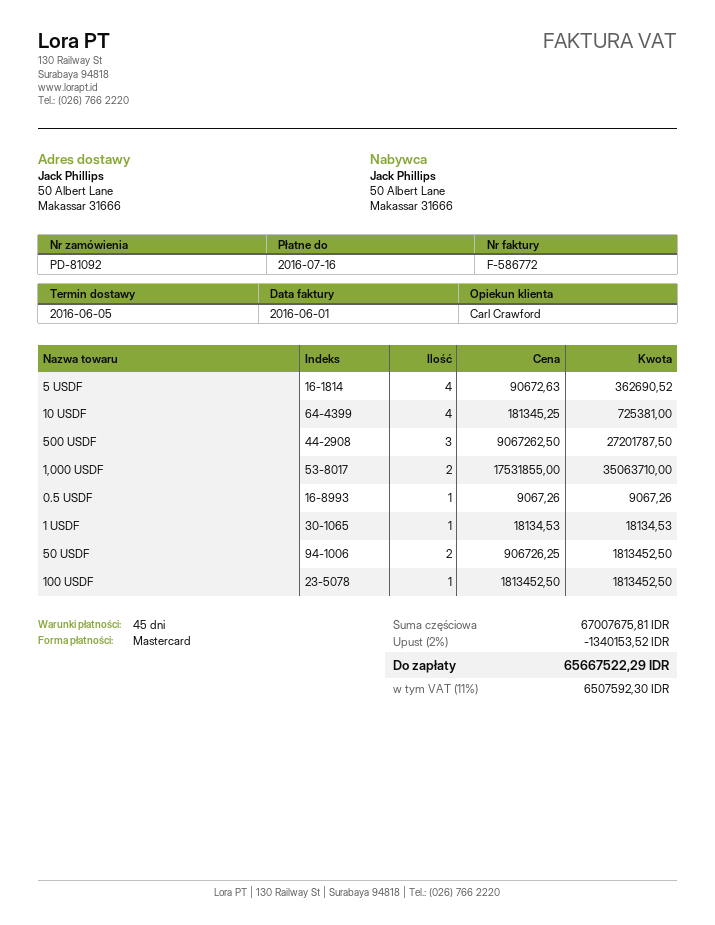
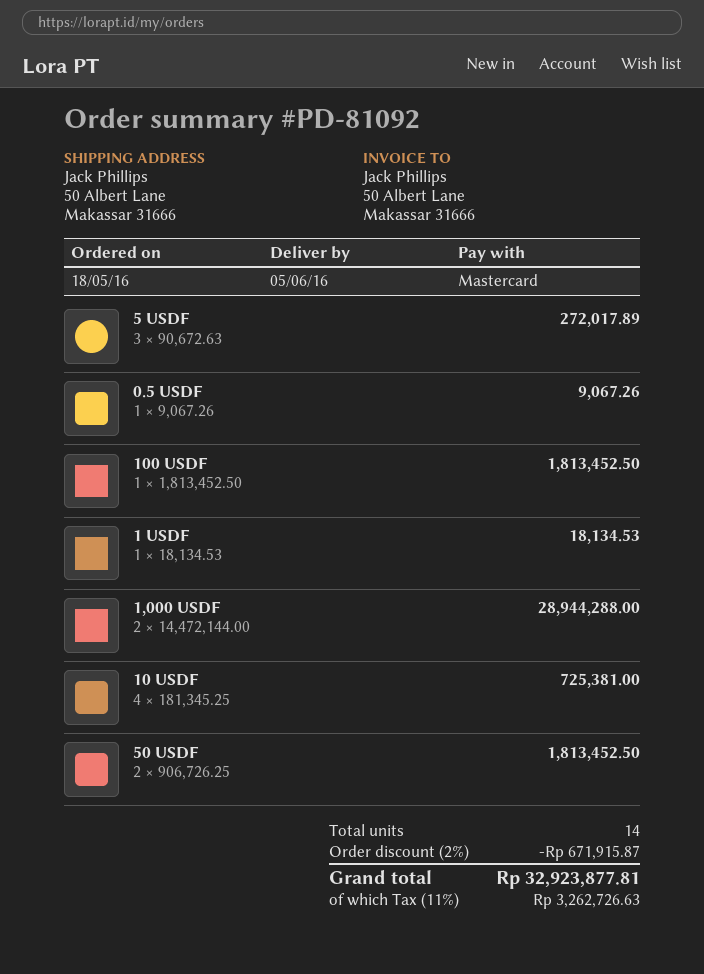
5 USDF: 4 x 90672.63 = 362690.52 -> 3 x 90672.63 = 272017.89
500 USDF: 3 x 9067262.50 = 27201787.50 -> none
1,000 USDF: 2 x 17531855.00 = 35063710.00 -> 2 x 14472144.00 = 28944288.00
discount: 2% = 1340153.52 -> 2% = 671915.87
tax: 11% = 6507592.30 -> 11% = 3262726.63
total: 65667522.29 -> 32923877.81

